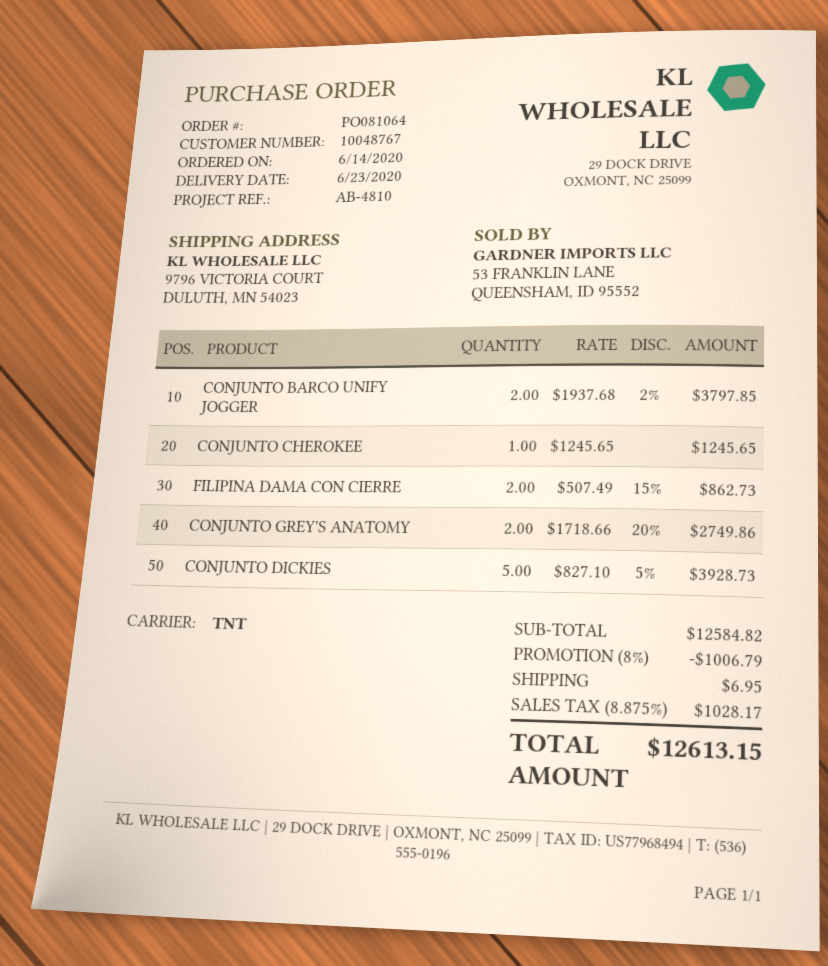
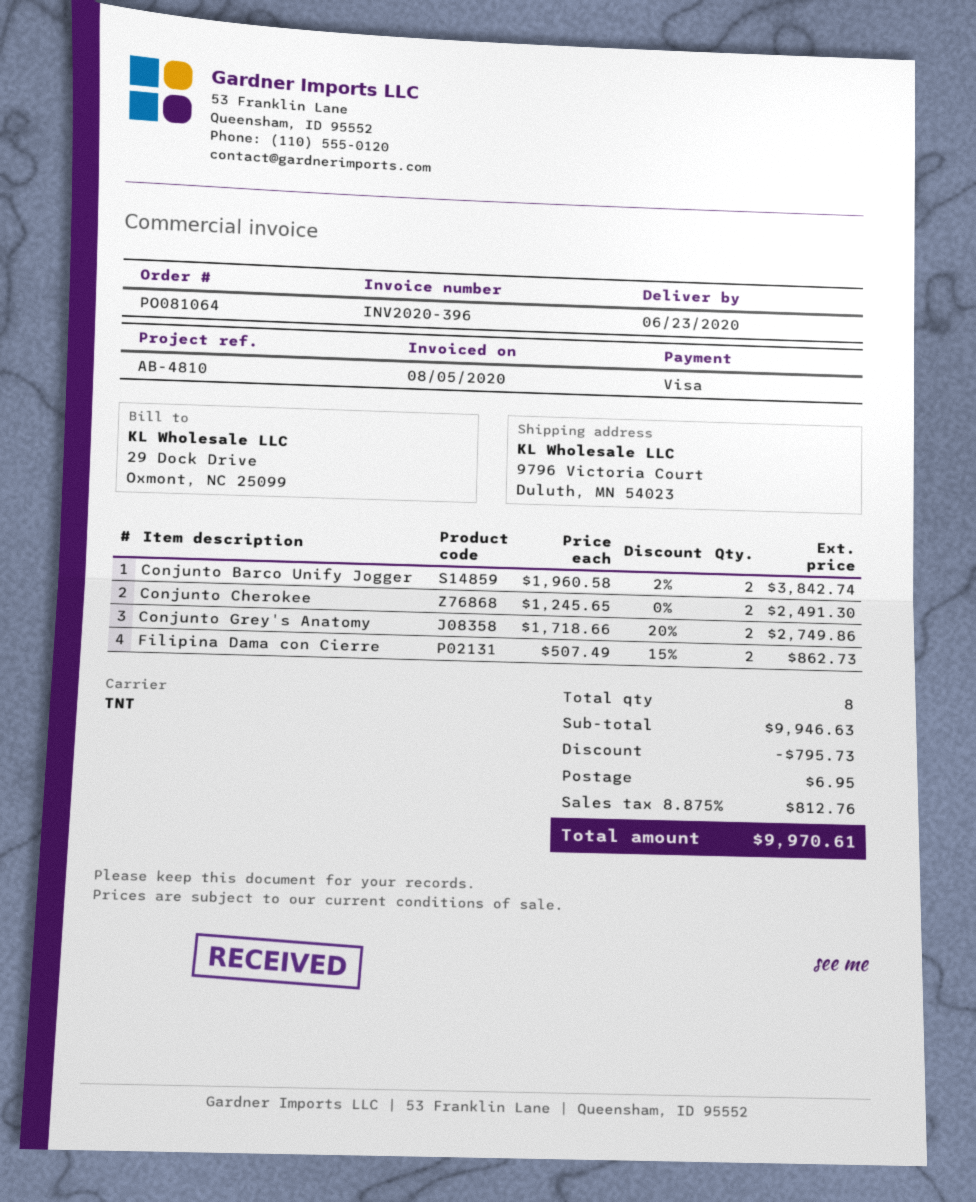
CONJUNTO BARCO UNIFY JOGGER: 2 x 1937.68 - 2% = 3797.85 -> 2 x 1960.58 - 2% = 3842.74
CONJUNTO CHEROKEE: 1 x 1245.65 = 1245.65 -> 2 x 1245.65 = 2491.30
CONJUNTO DICKIES: 5 x 827.10 - 5% = 3928.73 -> none
subtotal: 12584.82 -> 9946.63
discount: 1006.79 -> 795.73
tax: 8.875% = 1028.17 -> 8.875% = 812.76
total: 12613.15 -> 9970.61

